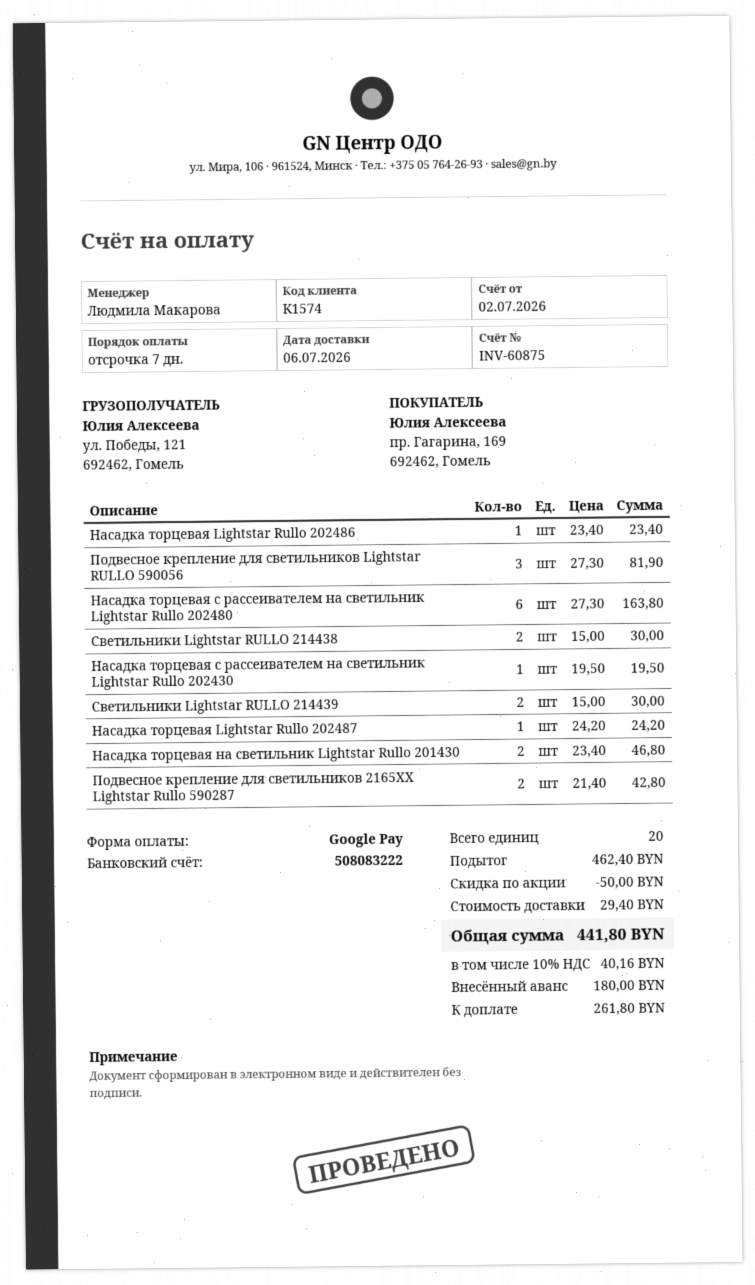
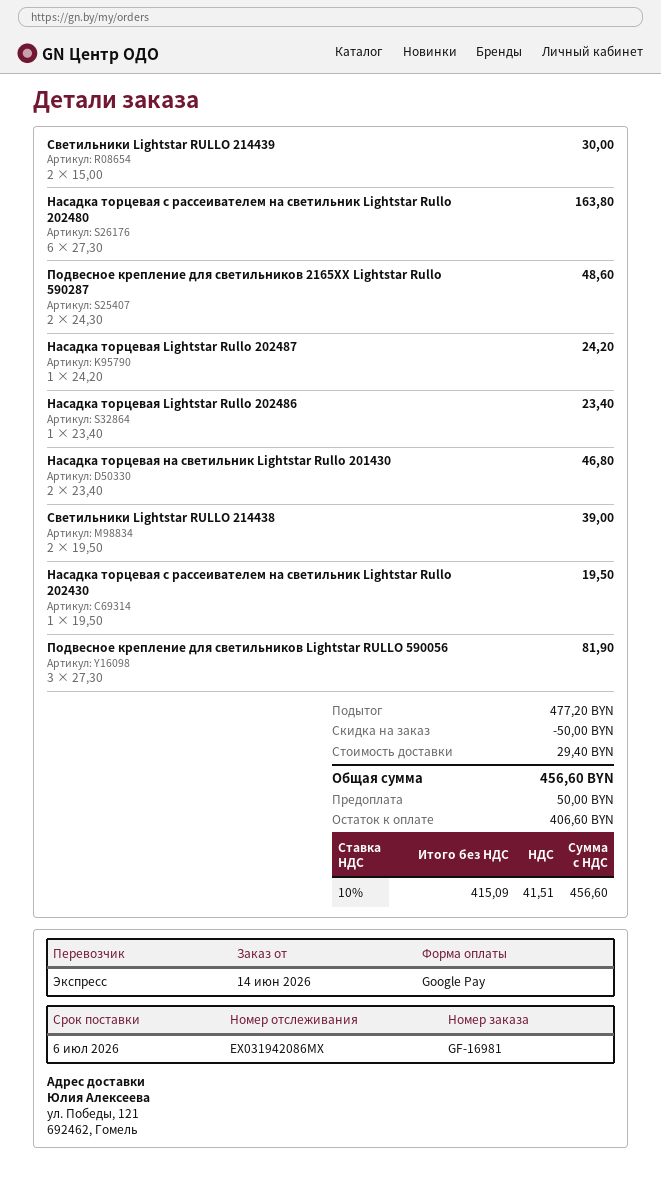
Светильники Lightstar RULLO 214438: 2 x 15.00 = 30.00 -> 2 x 19.50 = 39.00
Подвесное крепление для светильников 2165XX Lightstar Rullo 590287: 2 x 21.40 = 42.80 -> 2 x 24.30 = 48.60
subtotal: 462.40 -> 477.20
tax: 10% = 40.16 -> 10% = 41.51
total: 441.80 -> 456.60
deposit: 180.00 -> 50.00
balance: 261.80 -> 406.60

